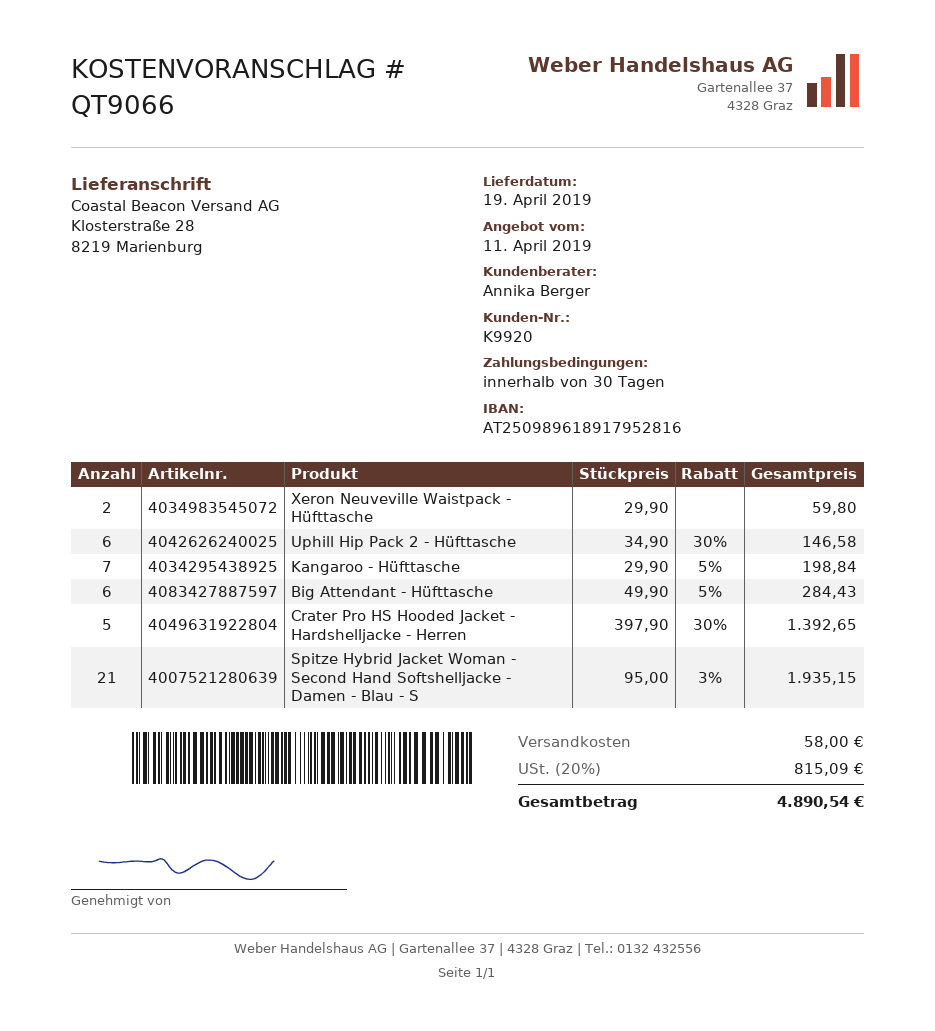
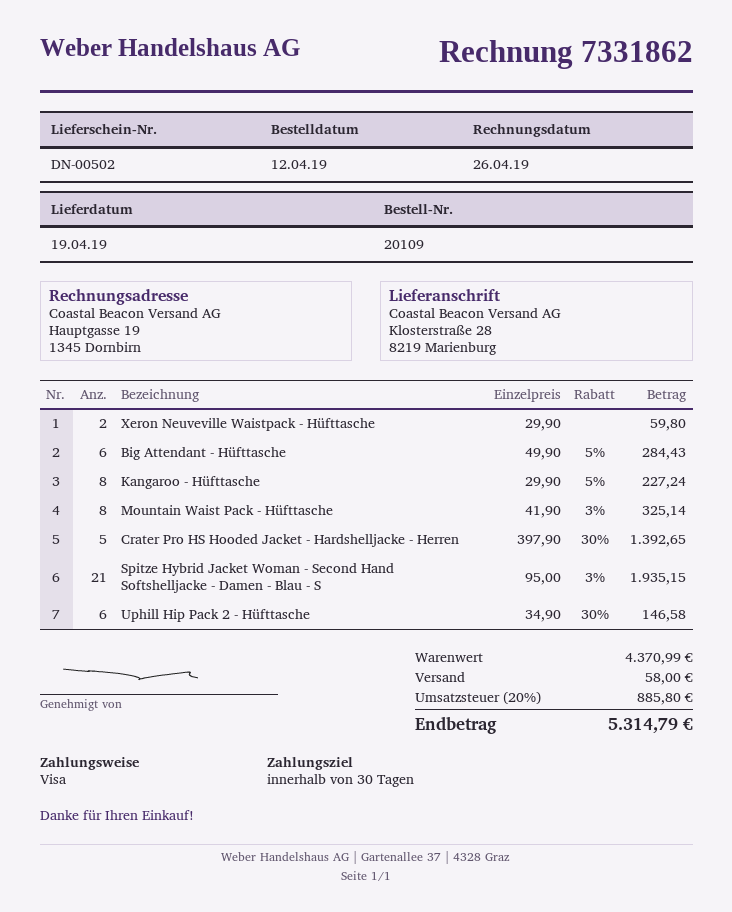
Kangaroo - Hüfttasche: 7 x 29.90 - 5% = 198.84 -> 8 x 29.90 - 5% = 227.24
Mountain Waist Pack - Hüfttasche: none -> 8 x 41.90 - 3% = 325.14
tax: 20% = 815.09 -> 20% = 885.80
total: 4890.54 -> 5314.79

